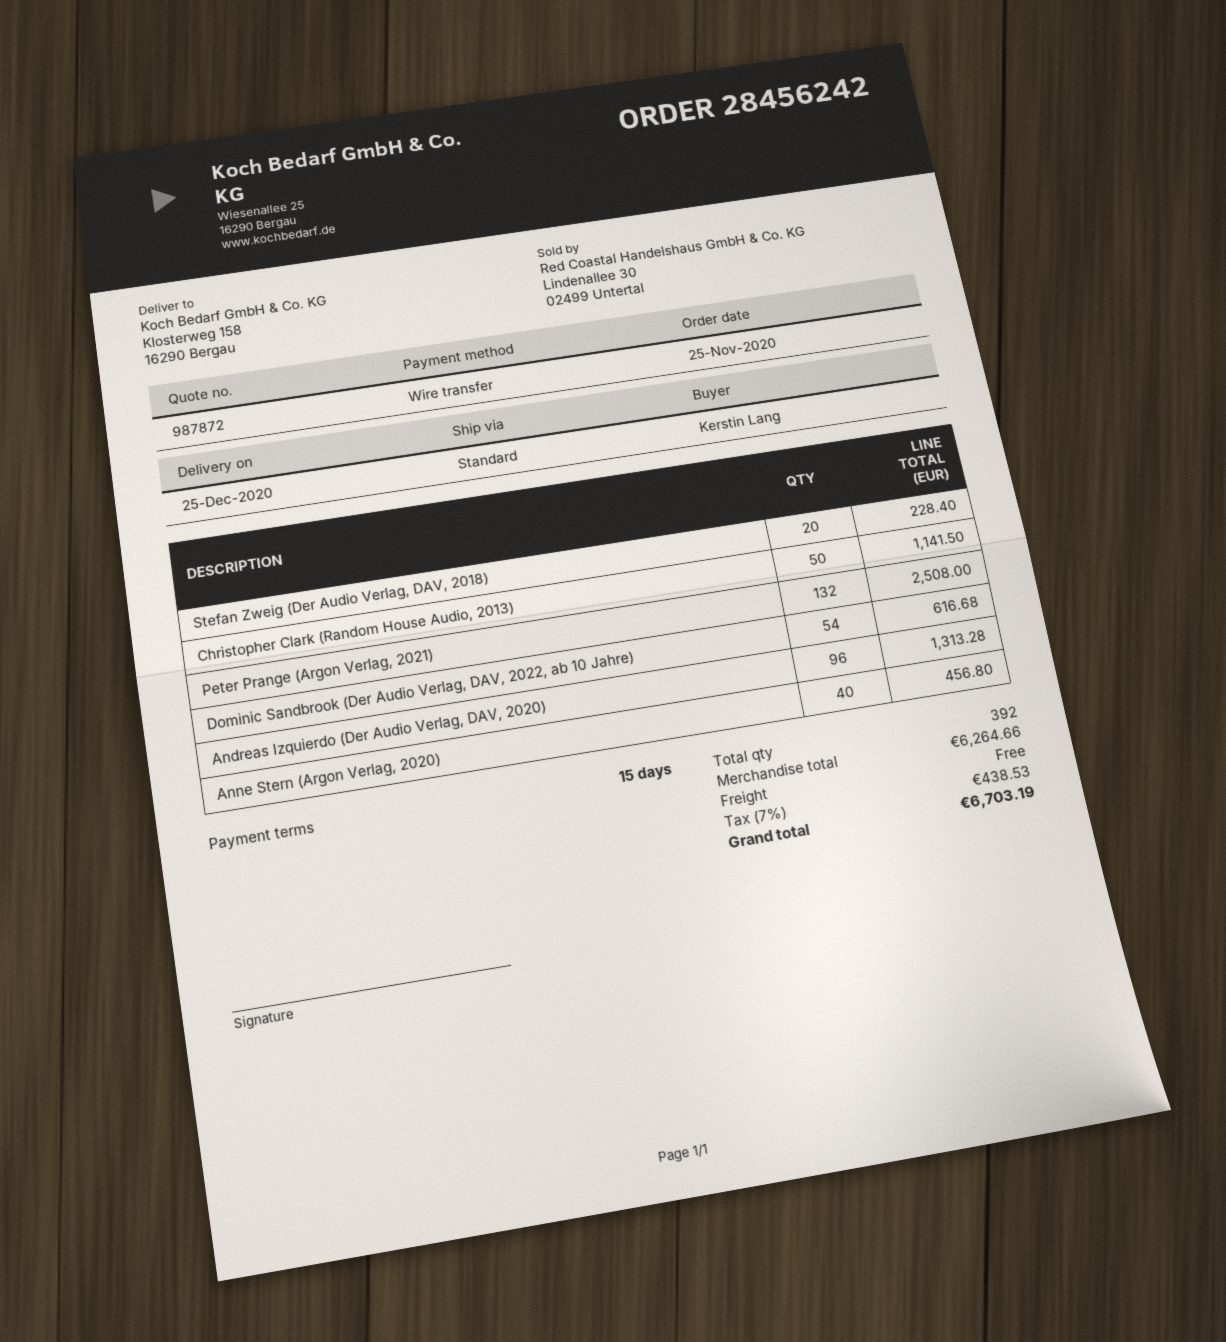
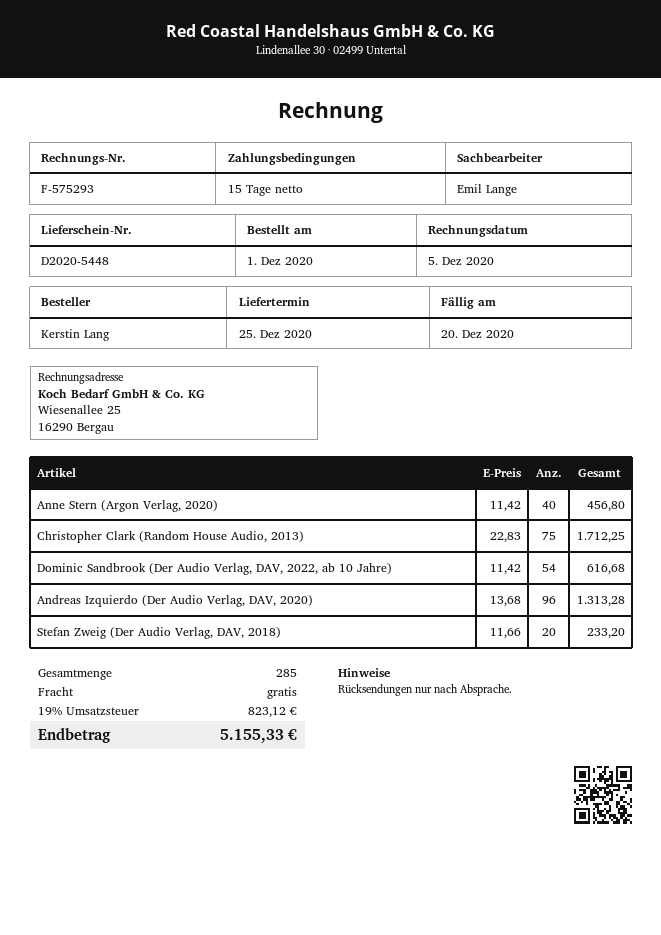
order date: 2020-11-25 -> 2020-12-01
Stefan Zweig (Der Audio Verlag, DAV, 2018): 20 for 228.40 -> 20 for 233.20
Christopher Clark (Random House Audio, 2013): 50 for 1141.50 -> 75 for 1712.25
Peter Prange (Argon Verlag, 2021): 132 for 2508.00 -> none
total quantity: 392 -> 285
tax: 7% = 438.53 -> 19% = 823.12
total: 6703.19 -> 5155.33

